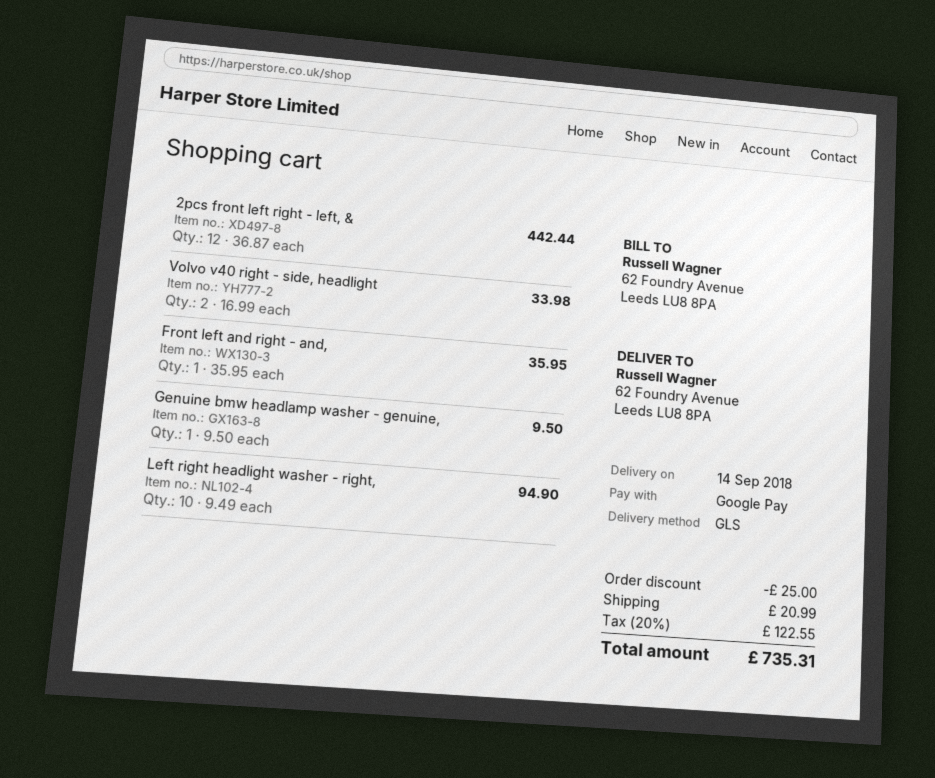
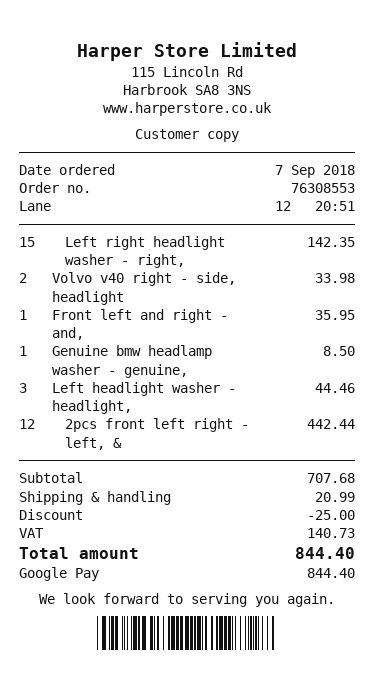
Genuine bmw headlamp washer - genuine,: 1 for 9.50 -> 1 for 8.50
Left right headlight washer - right,: 10 for 94.90 -> 15 for 142.35
Left headlight washer - headlight,: none -> 3 for 44.46
tax: 122.55 -> 140.73
total: 735.31 -> 844.40

